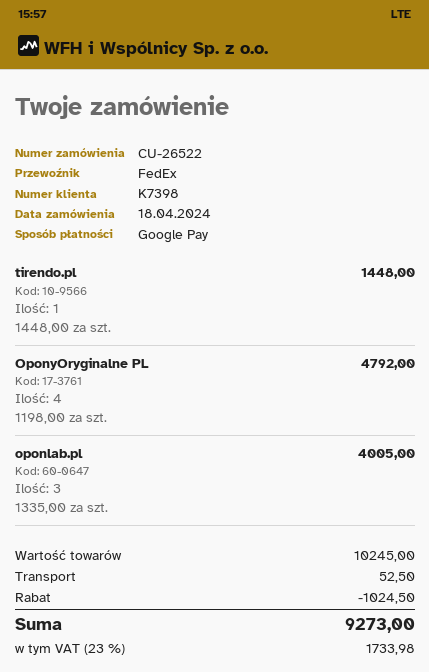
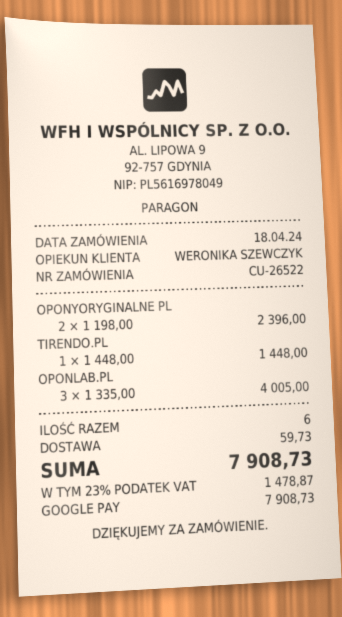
OponyOryginalne PL: 4 x 1198.00 = 4792.00 -> 2 x 1198.00 = 2396.00
discount: 1024.50 -> none
shipping: 52.50 -> 59.73
tax: 23% = 1733.98 -> 23% = 1478.87
total: 9273.00 -> 7908.73

